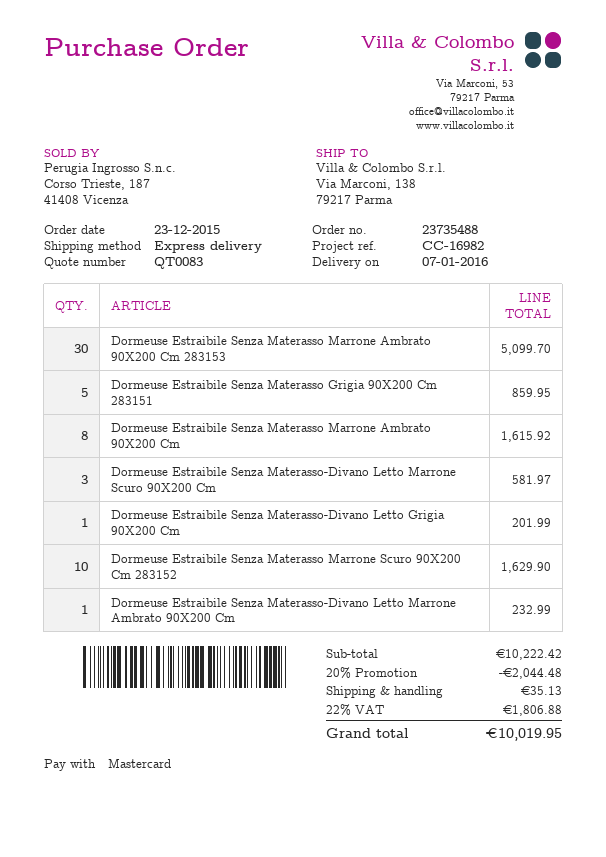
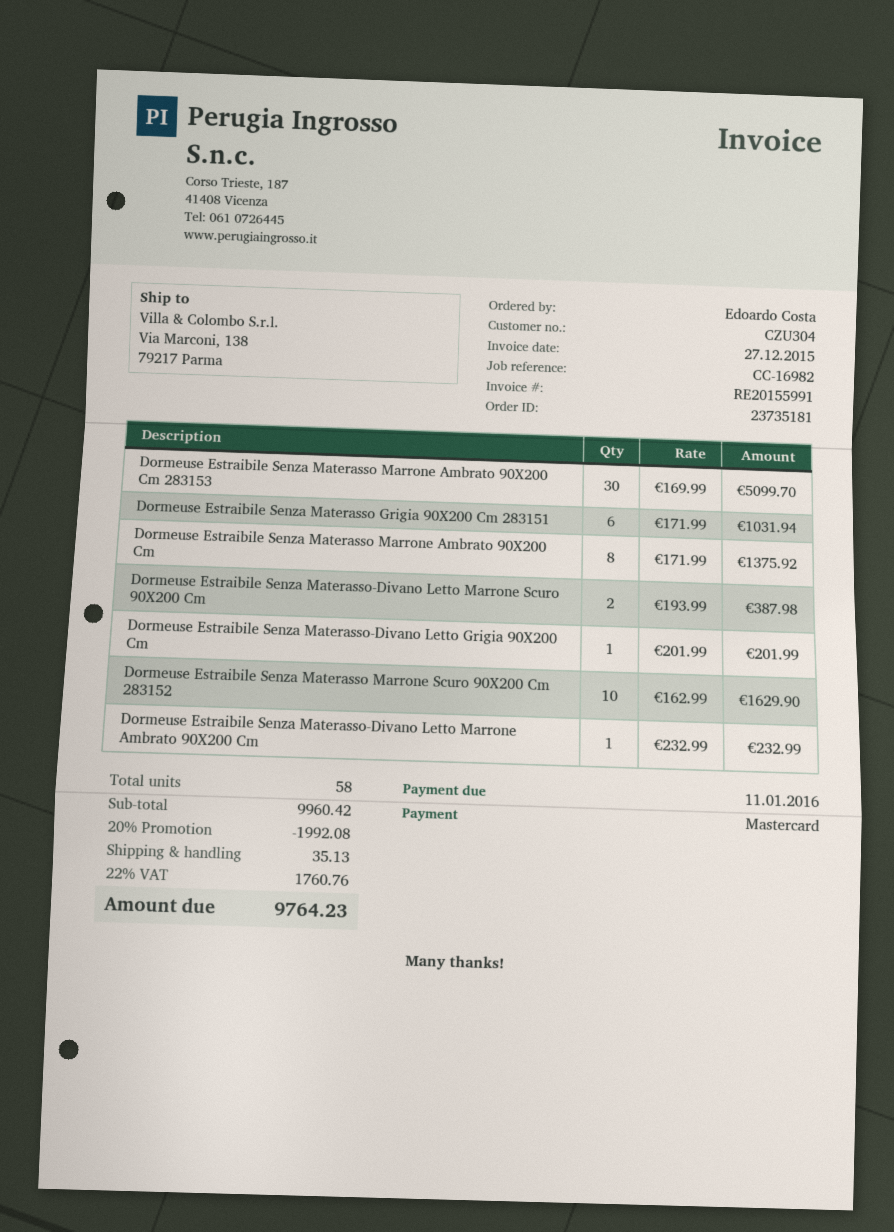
order number: 23735488 -> 23735181
Dormeuse Estraibile Senza Materasso Grigia 90X200 Cm 283151: 5 for 859.95 -> 6 for 1031.94
Dormeuse Estraibile Senza Materasso Marrone Ambrato 90X200 Cm: 8 for 1615.92 -> 8 for 1375.92
Dormeuse Estraibile Senza Materasso-Divano Letto Marrone Scuro 90X200 Cm: 3 for 581.97 -> 2 for 387.98
subtotal: 10222.42 -> 9960.42
discount: 20% = 2044.48 -> 20% = 1992.08
tax: 22% = 1806.88 -> 22% = 1760.76
total: 10019.95 -> 9764.23

